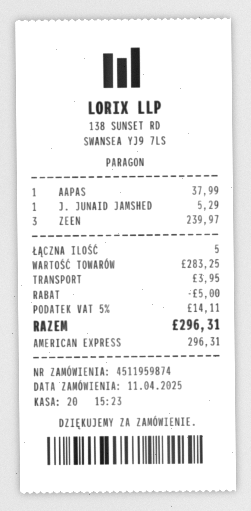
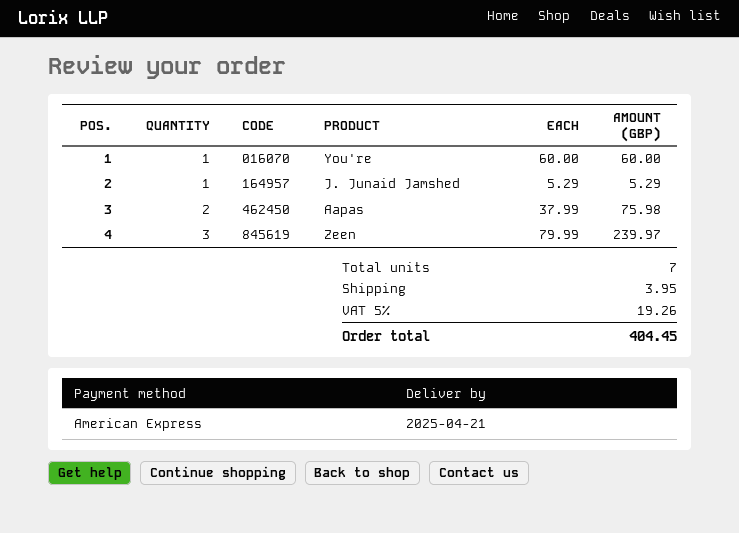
AAPAS: 1 for 37.99 -> 2 for 75.98
You're: none -> 1 for 60.00
total quantity: 5 -> 7
discount: 5.00 -> none
tax: 5% = 14.11 -> 5% = 19.26
total: 296.31 -> 404.45

